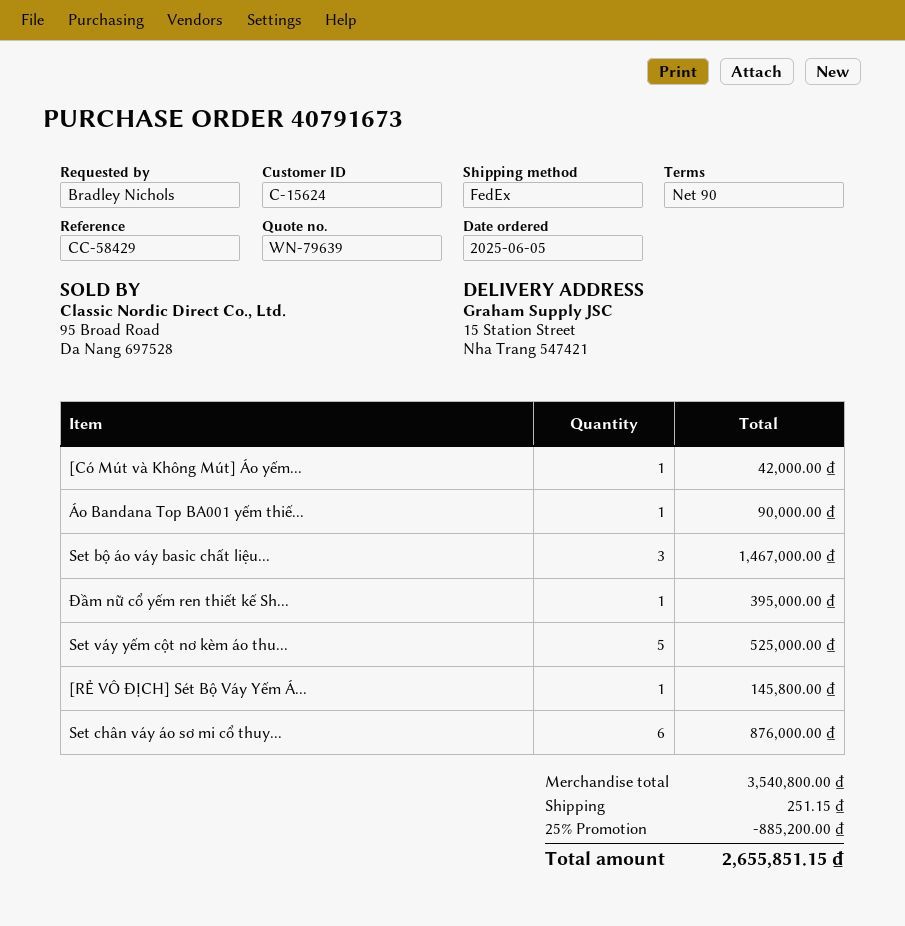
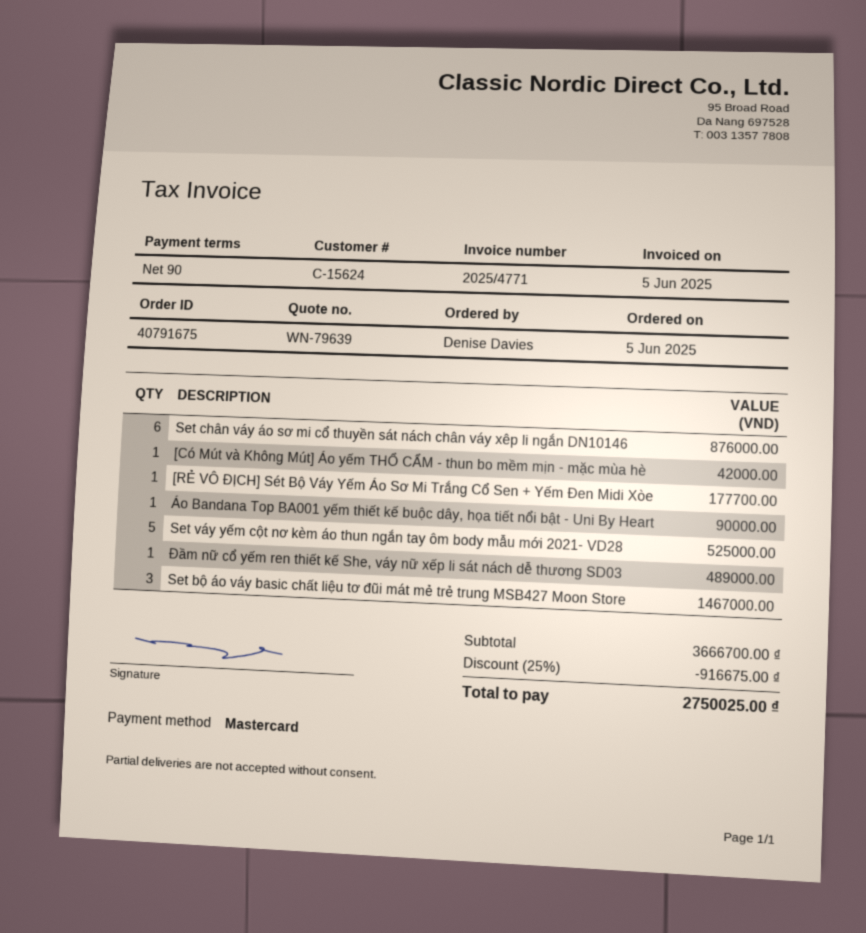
order number: 40791673 -> 40791675
ordered by: Bradley Nichols -> Denise Davies
Đầm nữ cổ yếm ren thiết kế Sh...: 1 for 395000.00 -> 1 for 489000.00
[RẺ VÔ ĐỊCH] Sét Bộ Váy Yếm Á...: 1 for 145800.00 -> 1 for 177700.00
subtotal: 3540800.00 -> 3666700.00
discount: 25% = 885200.00 -> 25% = 916675.00
shipping: 251.15 -> none
total: 2655851.15 -> 2750025.00

